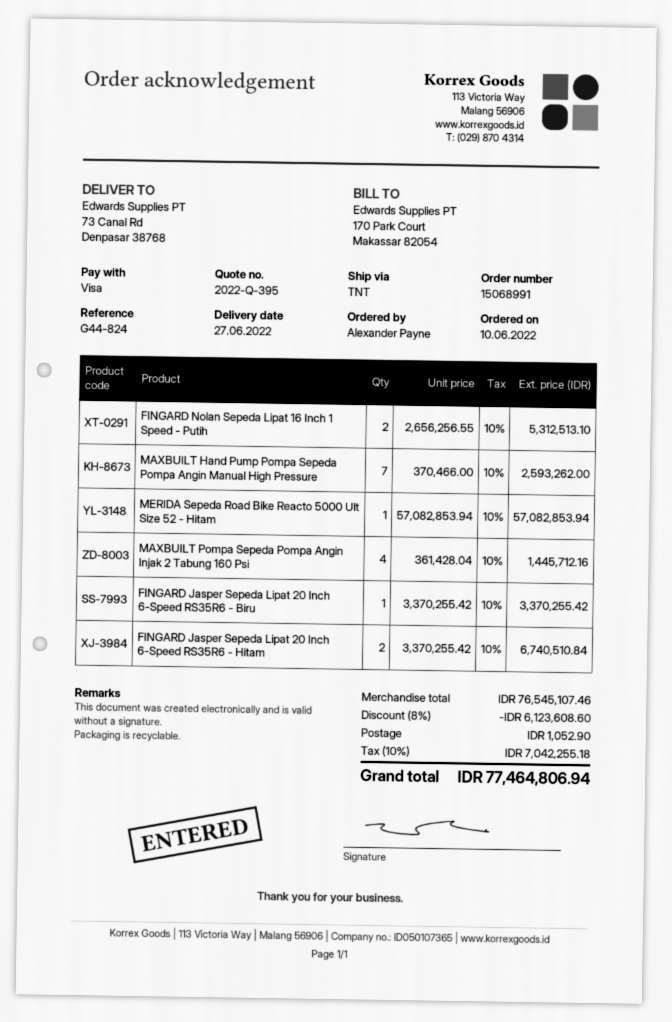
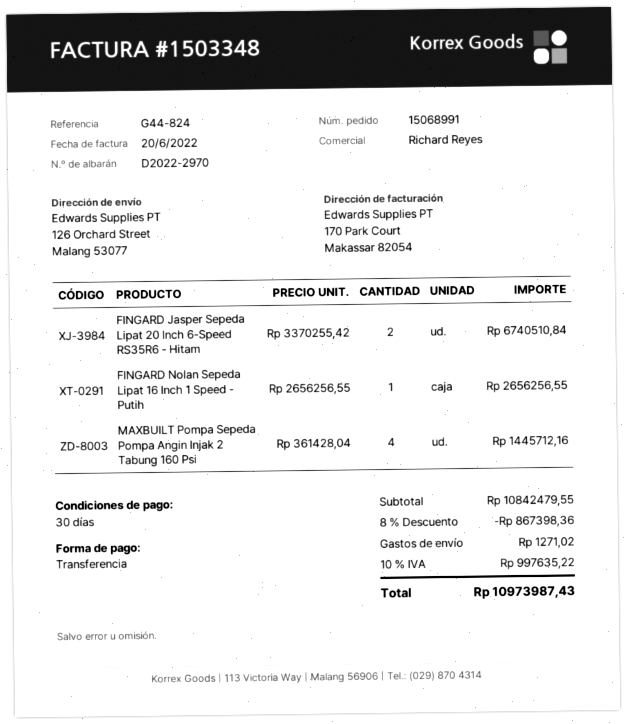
payment method: Visa -> bank transfer
ship to: 73 Canal Rd, Denpasar 38768 -> 126 Orchard Street, Malang 53077
FINGARD Nolan Sepeda Lipat 16 Inch 1 Speed - Putih: 2 x 2656256.55 = 5312513.10 -> 1 x 2656256.55 = 2656256.55
MAXBUILT Hand Pump Pompa Sepeda Pompa Angin Manual High Pressure: 7 x 370466.00 = 2593262.00 -> none
MERIDA Sepeda Road Bike Reacto 5000 Ult Size 52 - Hitam: 1 x 57082853.94 = 57082853.94 -> none
FINGARD Jasper Sepeda Lipat 20 Inch 6-Speed RS35R6 - Biru: 1 x 3370255.42 = 3370255.42 -> none
subtotal: 76545107.46 -> 10842479.55
discount: 8% = 6123608.60 -> 8% = 867398.36
shipping: 1052.90 -> 1271.02
tax: 10% = 7042255.18 -> 10% = 997635.22
total: 77464806.94 -> 10973987.43

